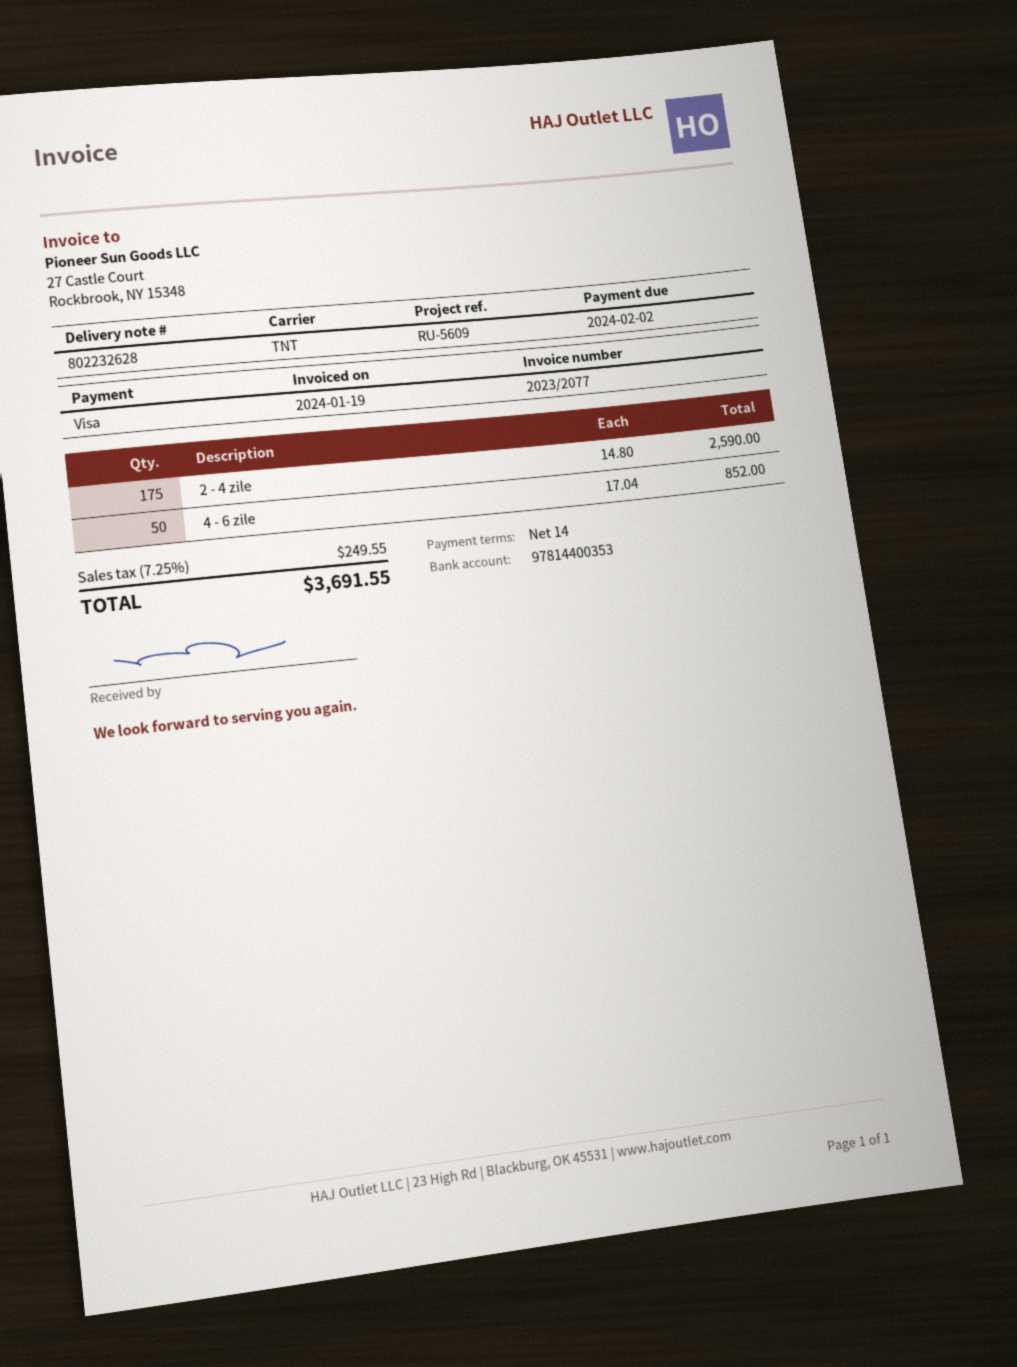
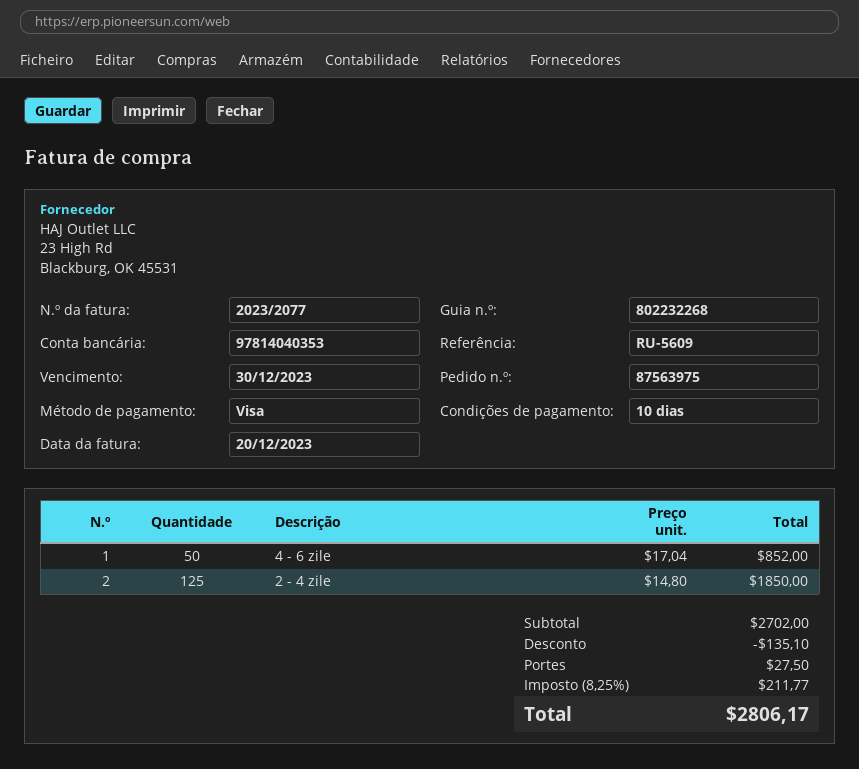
delivery note number: 802232628 -> 802232268
invoice date: 2024-01-19 -> 2023-12-20
payment terms: 14 days -> 10 days
due date: 2024-02-02 -> 2023-12-30
bank account: 97814400353 -> 97814040353
2 - 4 zile: 175 x 14.80 = 2590.00 -> 125 x 14.80 = 1850.00
discount: none -> 135.10
shipping: none -> 27.50
tax: 7.25% = 249.55 -> 8.25% = 211.77
total: 3691.55 -> 2806.17

